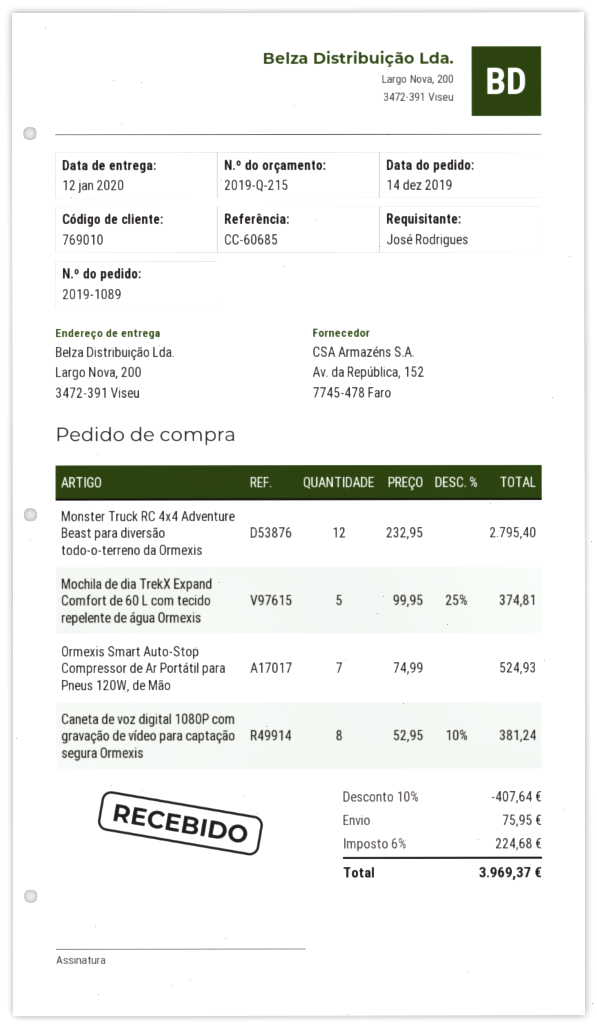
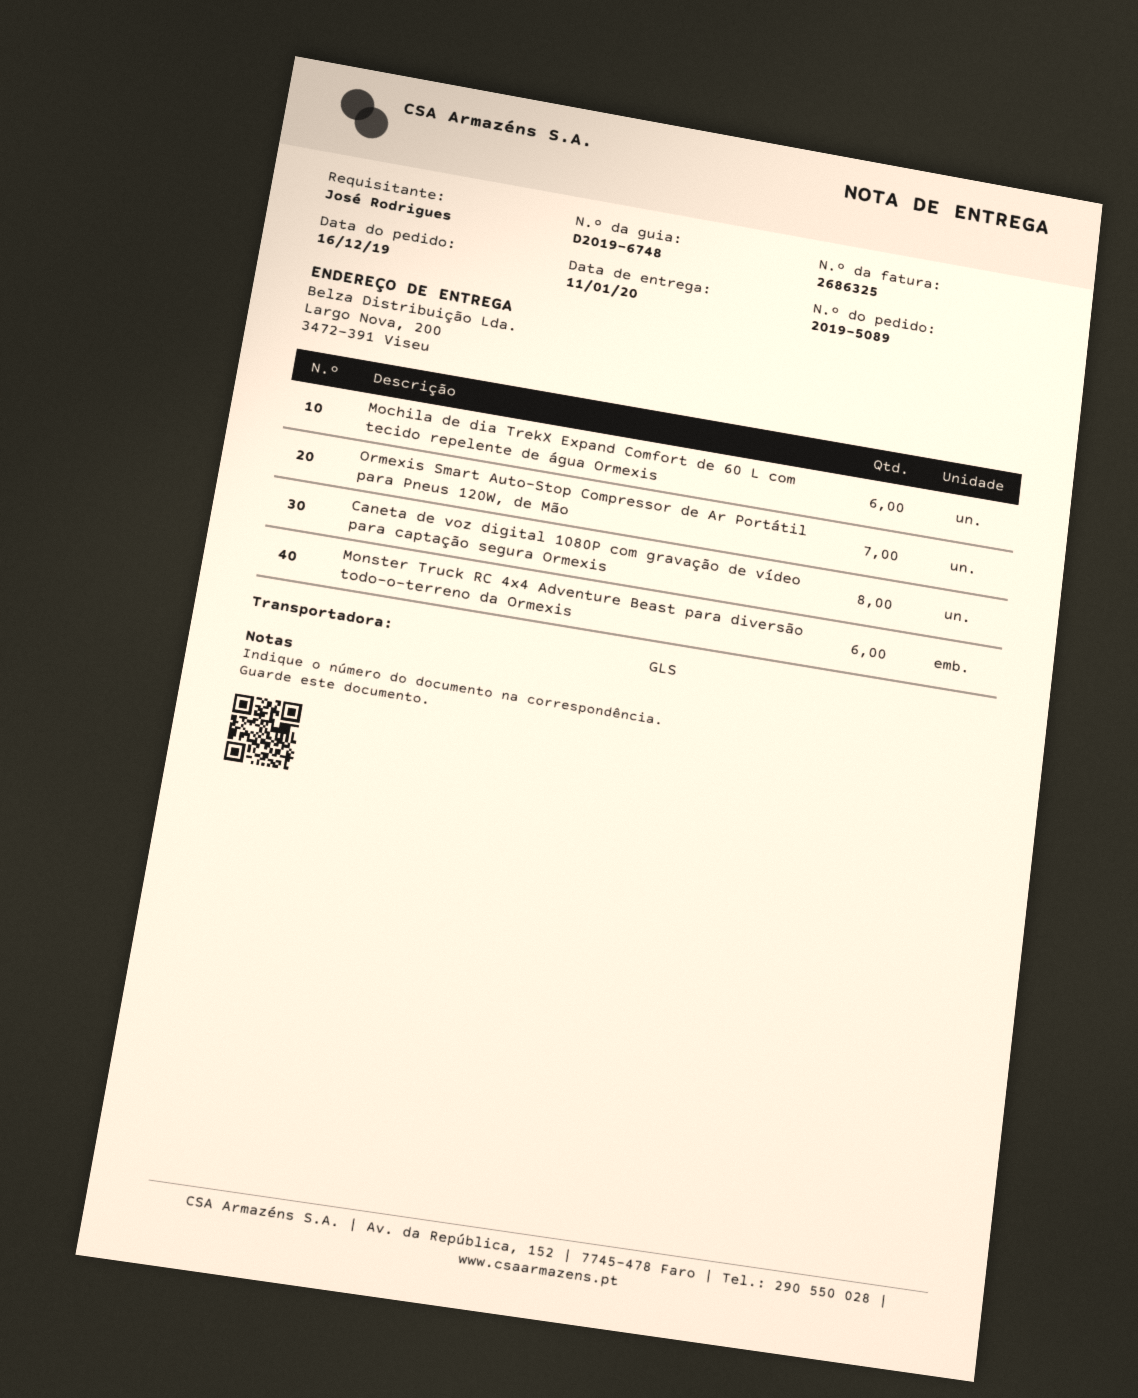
order number: 2019-1089 -> 2019-5089
order date: 2019-12-14 -> 2019-12-16
delivery date: 2020-01-12 -> 2020-01-11
Monster Truck RC 4x4 Adventure Beast para diversão todo-o-terreno da Ormexis: 12 -> 6
Mochila de dia TrekX Expand Comfort de 60 L com tecido repelente de água Ormexis: 5 -> 6

